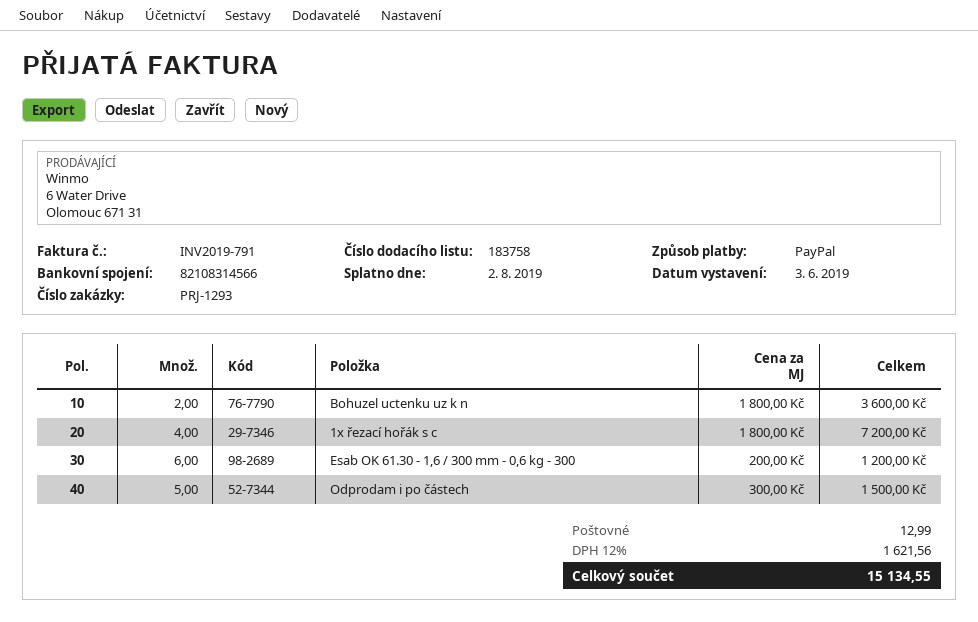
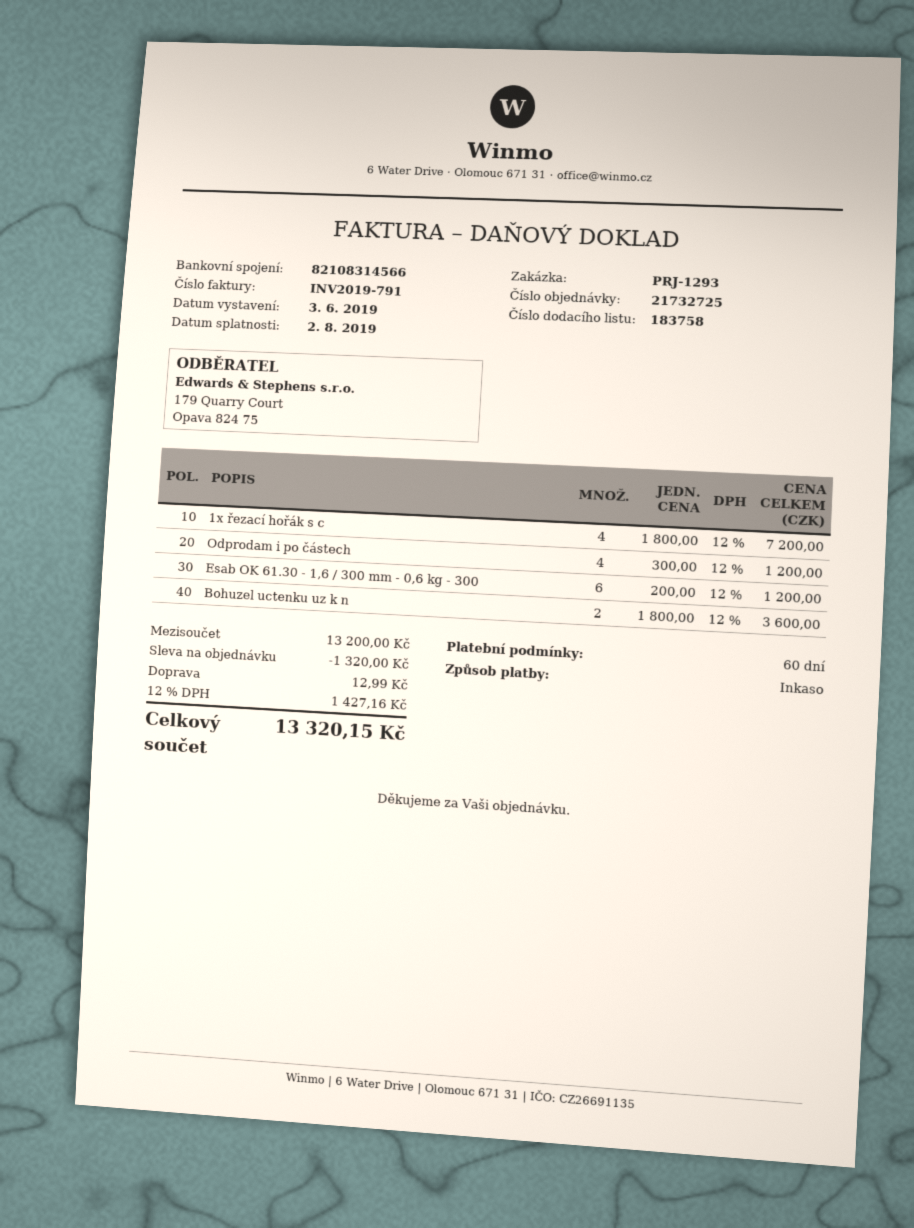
payment method: PayPal -> direct debit
Odprodam i po částech: 5 x 300.00 = 1500.00 -> 4 x 300.00 = 1200.00
discount: none -> 1320.00
tax: 12% = 1621.56 -> 12% = 1427.16
total: 15134.55 -> 13320.15

